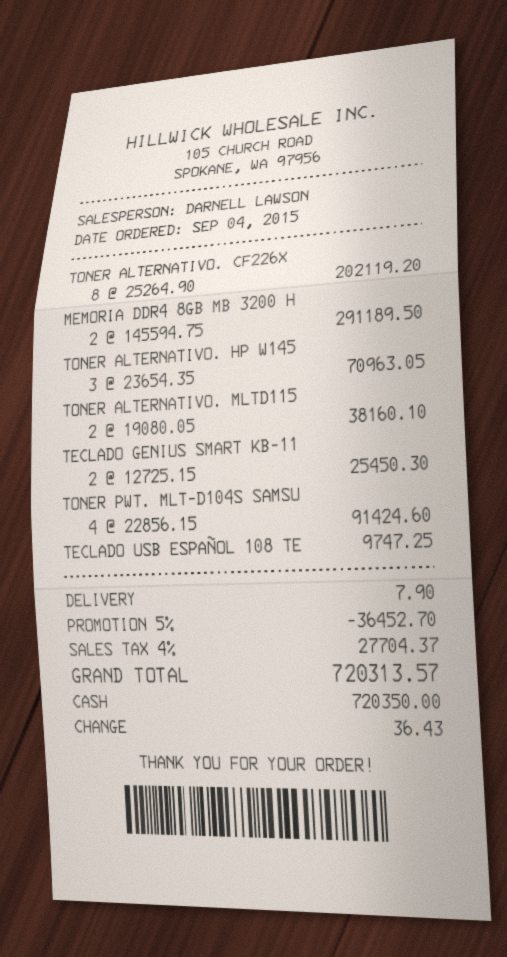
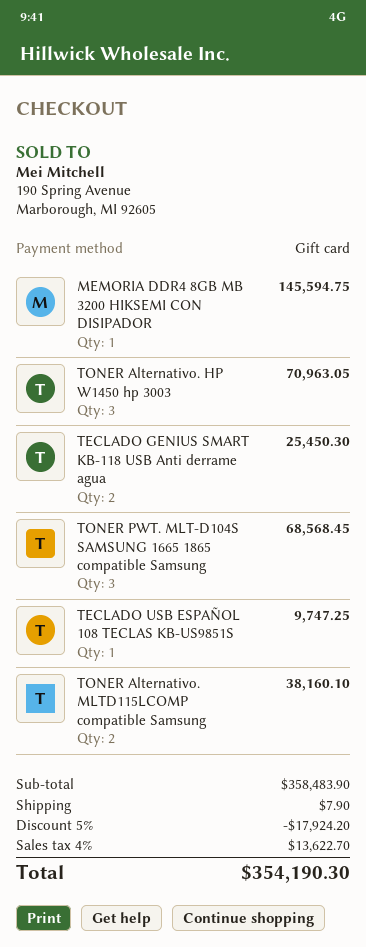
payment method: cash -> gift card
TONER ALTERNATIVO. CF226X: 8 for 202119.20 -> none
MEMORIA DDR4 8GB MB 3200 H: 2 for 291189.50 -> 1 for 145594.75
TONER PWT. MLT-D104S SAMSU: 4 for 91424.60 -> 3 for 68568.45
discount: 5% = 36452.70 -> 5% = 17924.20
tax: 4% = 27704.37 -> 4% = 13622.70
total: 720313.57 -> 354190.30

